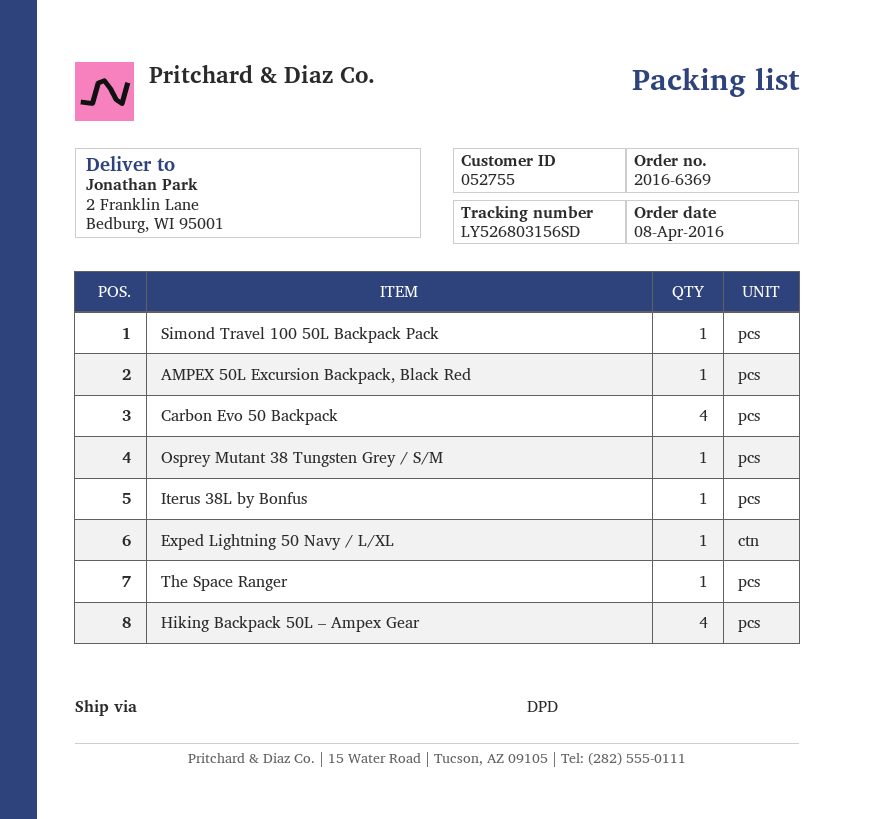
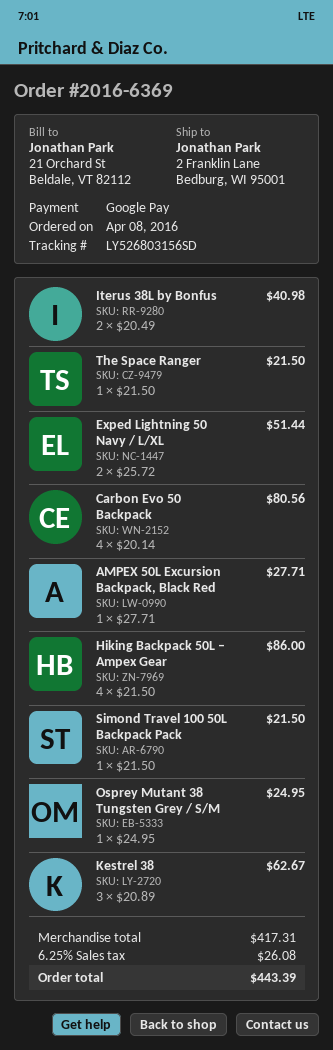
Iterus 38L by Bonfus: 1 -> 2
Exped Lightning 50 Navy / L/XL: 1 -> 2
Kestrel 38: none -> 3

